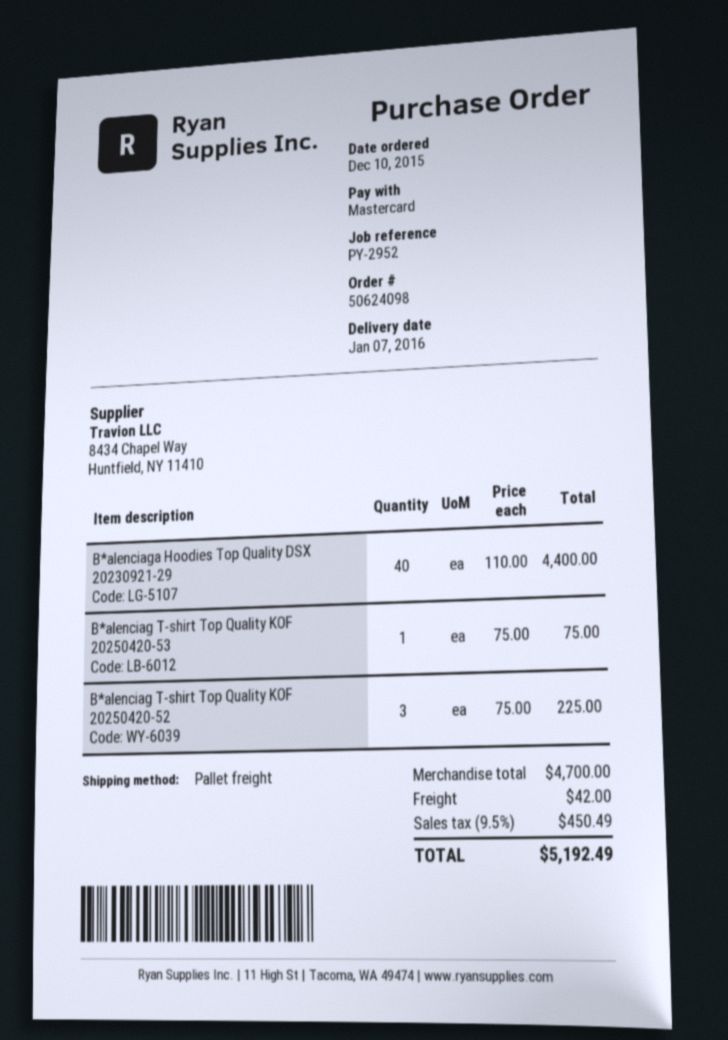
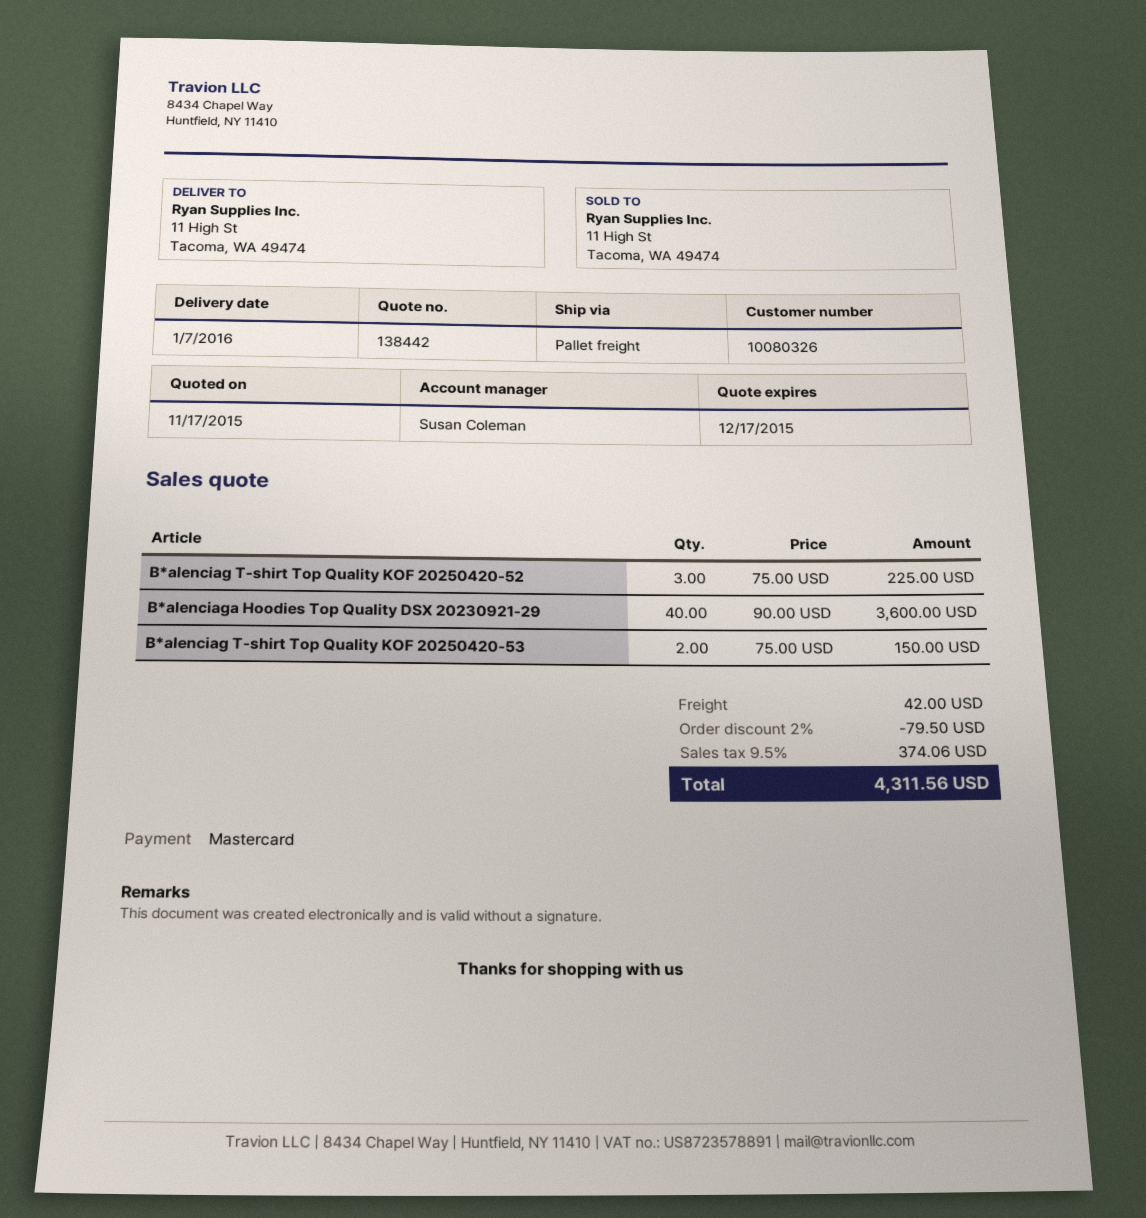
B*alenciaga Hoodies Top Quality DSX 20230921-29: 40 x 110.00 = 4400.00 -> 40 x 90.00 = 3600.00
B*alenciag T-shirt Top Quality KOF 20250420-53: 1 x 75.00 = 75.00 -> 2 x 75.00 = 150.00
discount: none -> 2% = 79.50
tax: 9.5% = 450.49 -> 9.5% = 374.06
total: 5192.49 -> 4311.56

